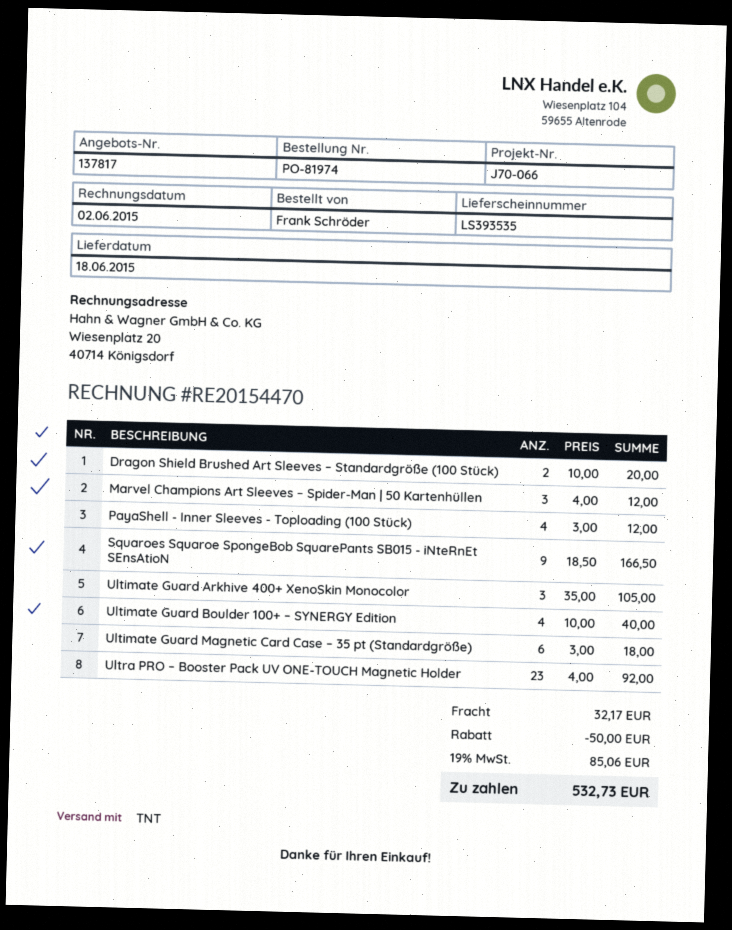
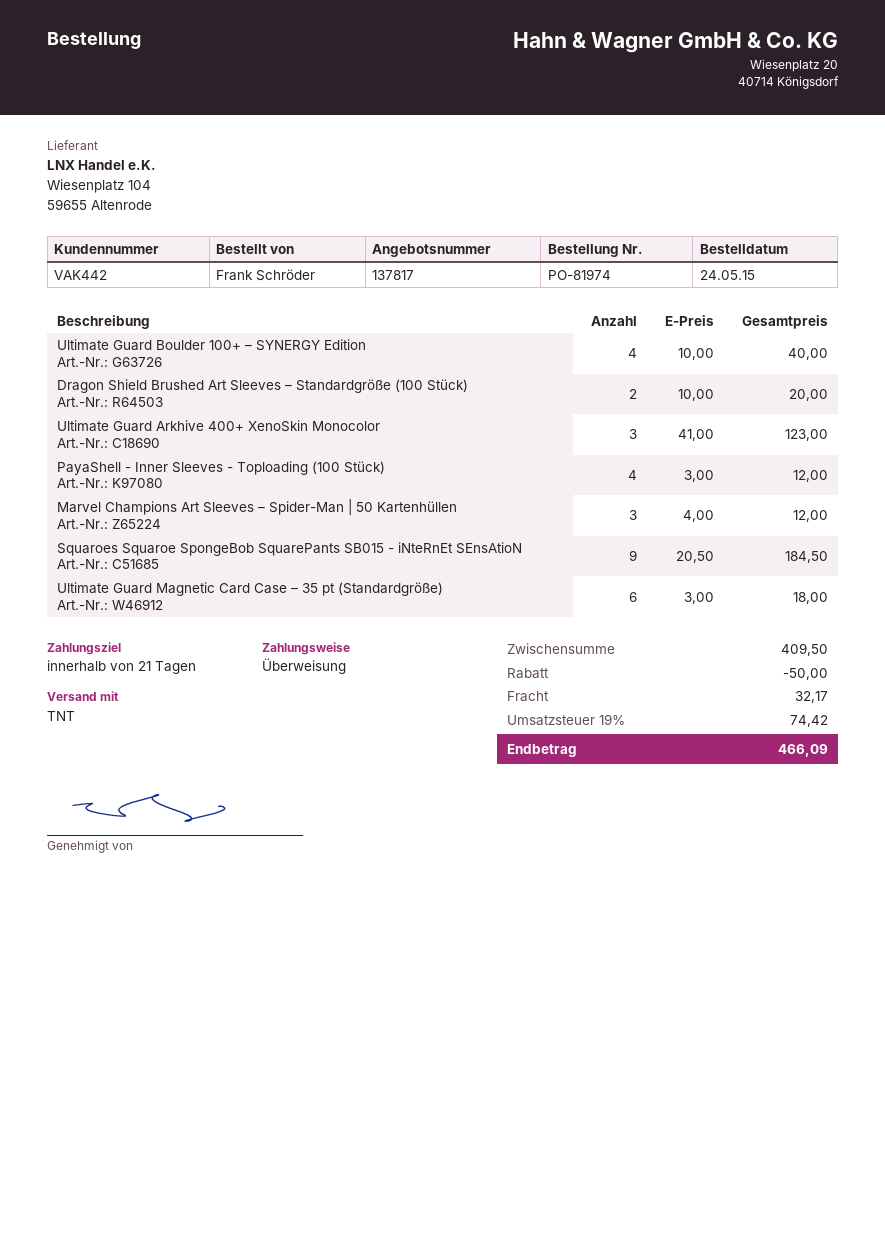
Squaroes Squaroe SpongeBob SquarePants SB015 - iNteRnEt SEnsAtioN: 9 x 18.50 = 166.50 -> 9 x 20.50 = 184.50
Ultimate Guard Arkhive 400+ XenoSkin Monocolor: 3 x 35.00 = 105.00 -> 3 x 41.00 = 123.00
Ultra PRO – Booster Pack UV ONE-TOUCH Magnetic Holder: 23 x 4.00 = 92.00 -> none
tax: 19% = 85.06 -> 19% = 74.42
total: 532.73 -> 466.09

